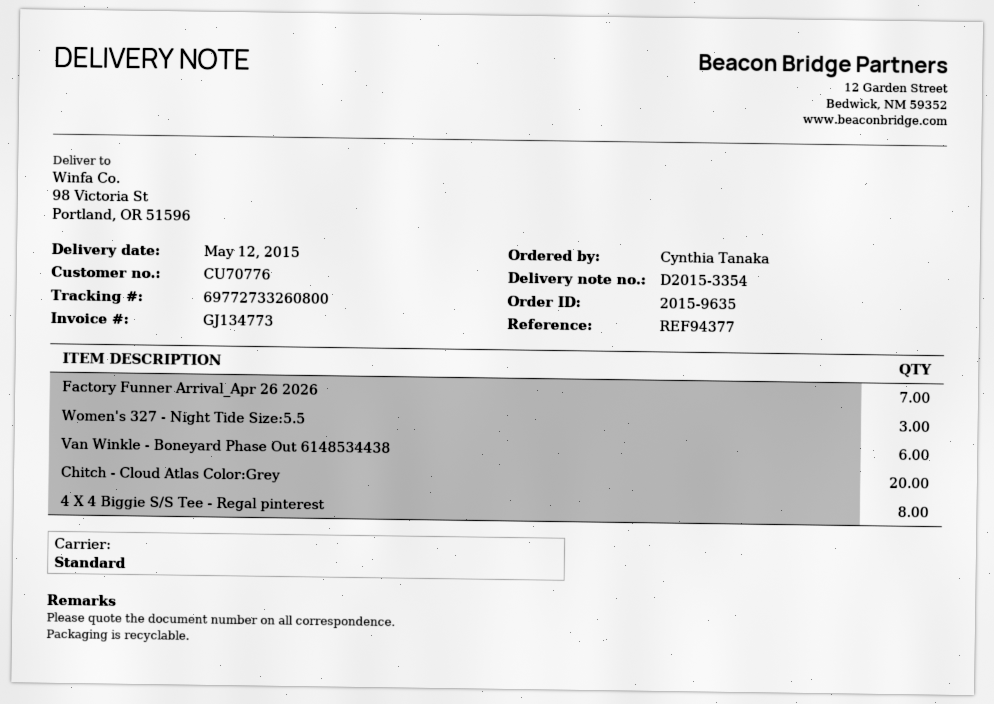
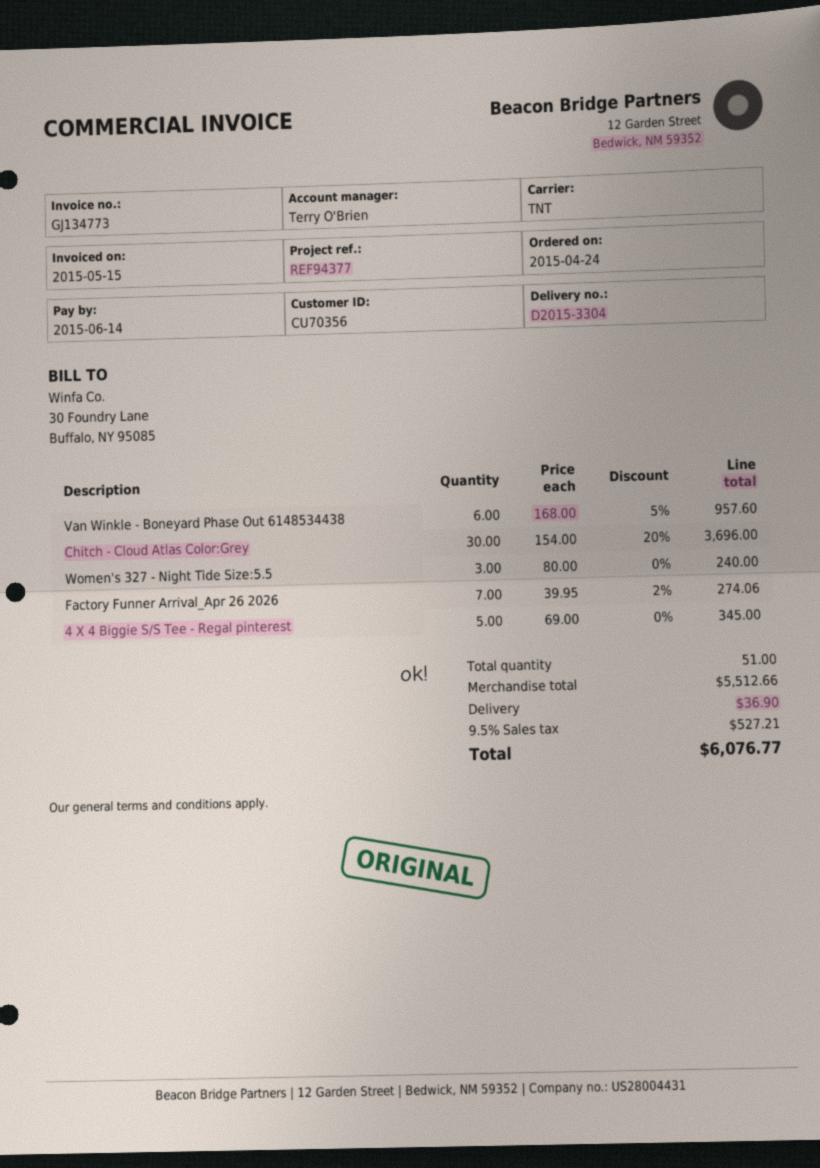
delivery note number: D2015-3354 -> D2015-3304
customer number: CU70776 -> CU70356
shipping method: standard -> TNT
Chitch - Cloud Atlas Color:Grey: 20 -> 30
4 X 4 Biggie S/S Tee - Regal pinterest: 8 -> 5

